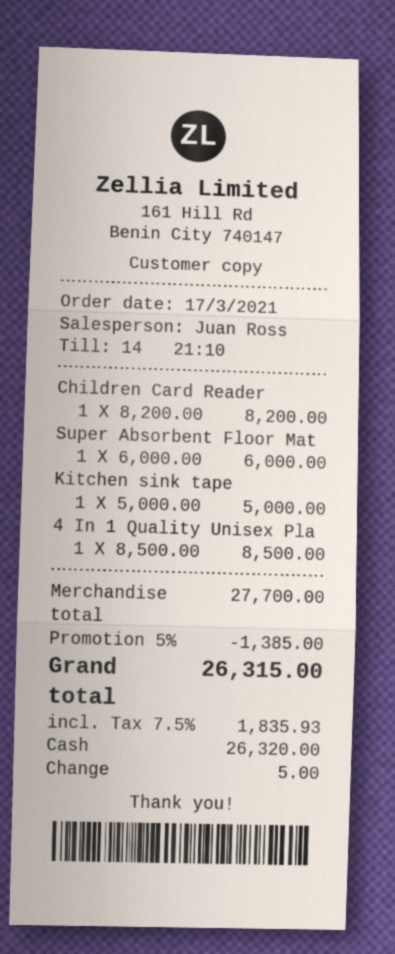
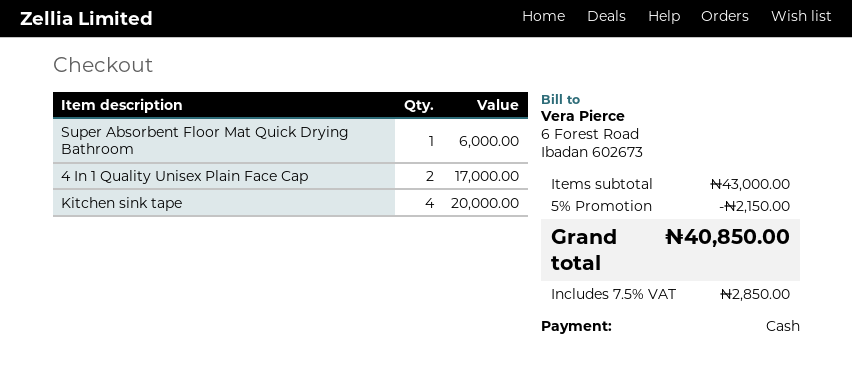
Children Card Reader: 1 for 8200.00 -> none
Kitchen sink tape: 1 for 5000.00 -> 4 for 20000.00
4 In 1 Quality Unisex Pla: 1 for 8500.00 -> 2 for 17000.00
subtotal: 27700.00 -> 43000.00
discount: 5% = 1385.00 -> 5% = 2150.00
tax: 7.5% = 1835.93 -> 7.5% = 2850.00
total: 26315.00 -> 40850.00

